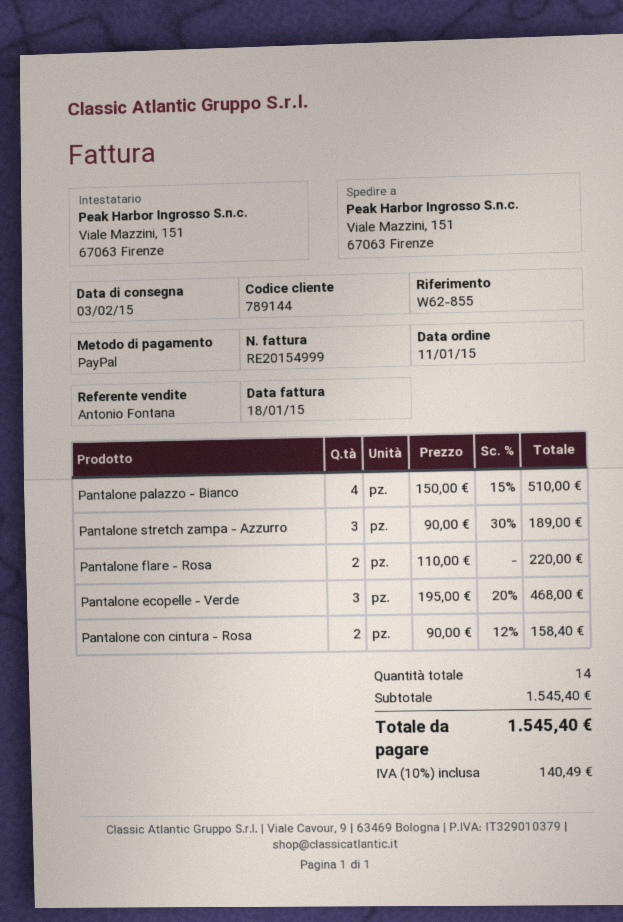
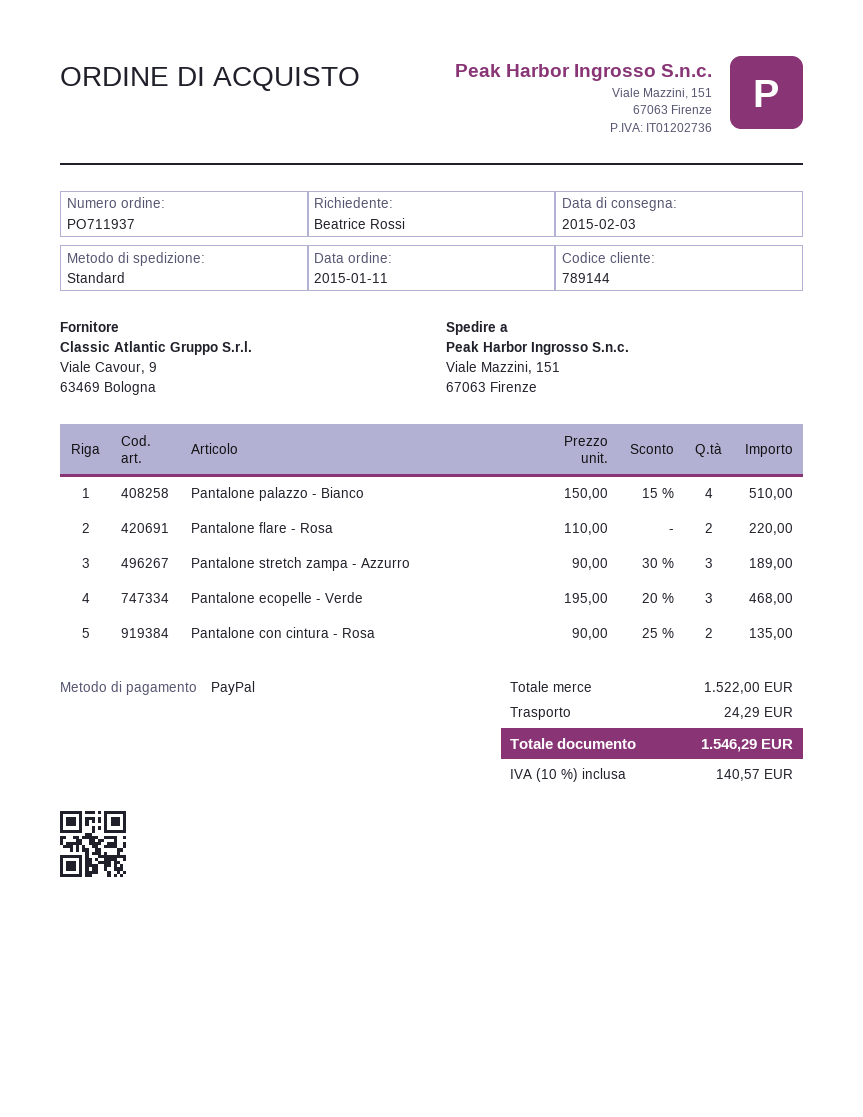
Pantalone con cintura - Rosa: 2 x 90.00 - 12% = 158.40 -> 2 x 90.00 - 25% = 135.00
subtotal: 1545.40 -> 1522.00
shipping: none -> 24.29
tax: 10% = 140.49 -> 10% = 140.57
total: 1545.40 -> 1546.29

